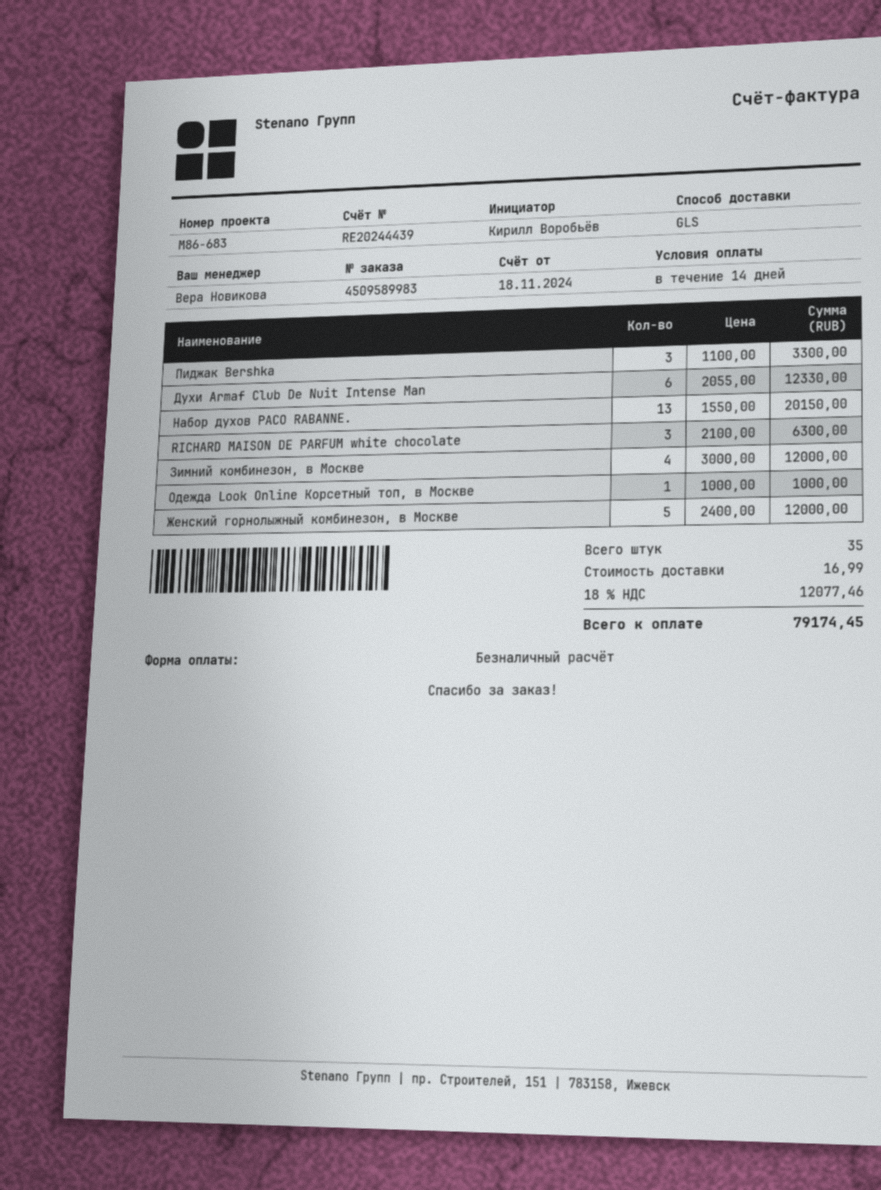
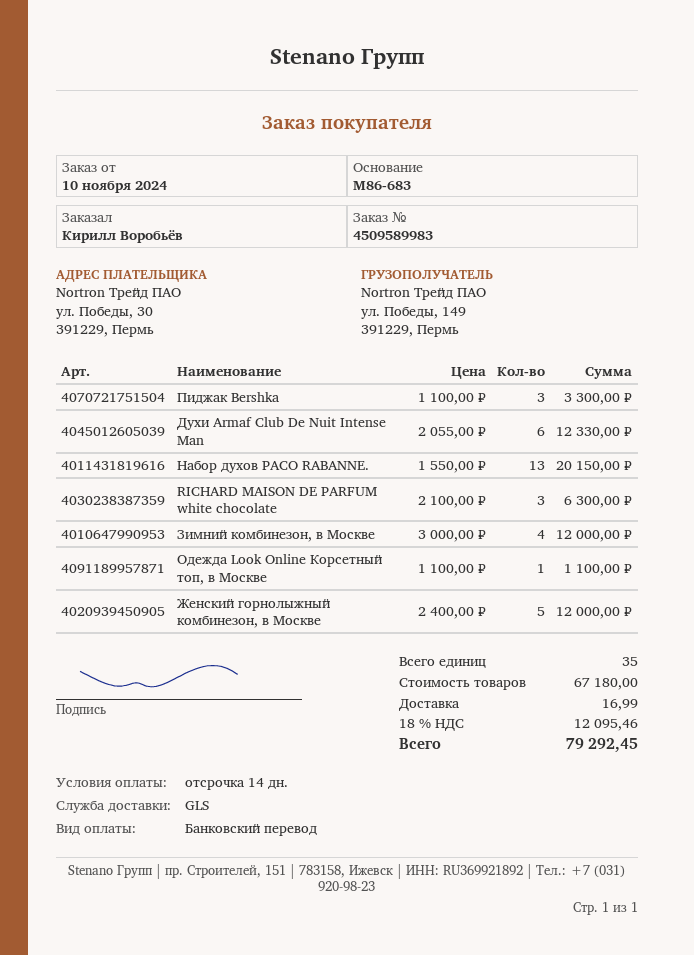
Одежда Look Online Корсетный топ, в Москве: 1 x 1000.00 = 1000.00 -> 1 x 1100.00 = 1100.00
tax: 18% = 12077.46 -> 18% = 12095.46
total: 79174.45 -> 79292.45

